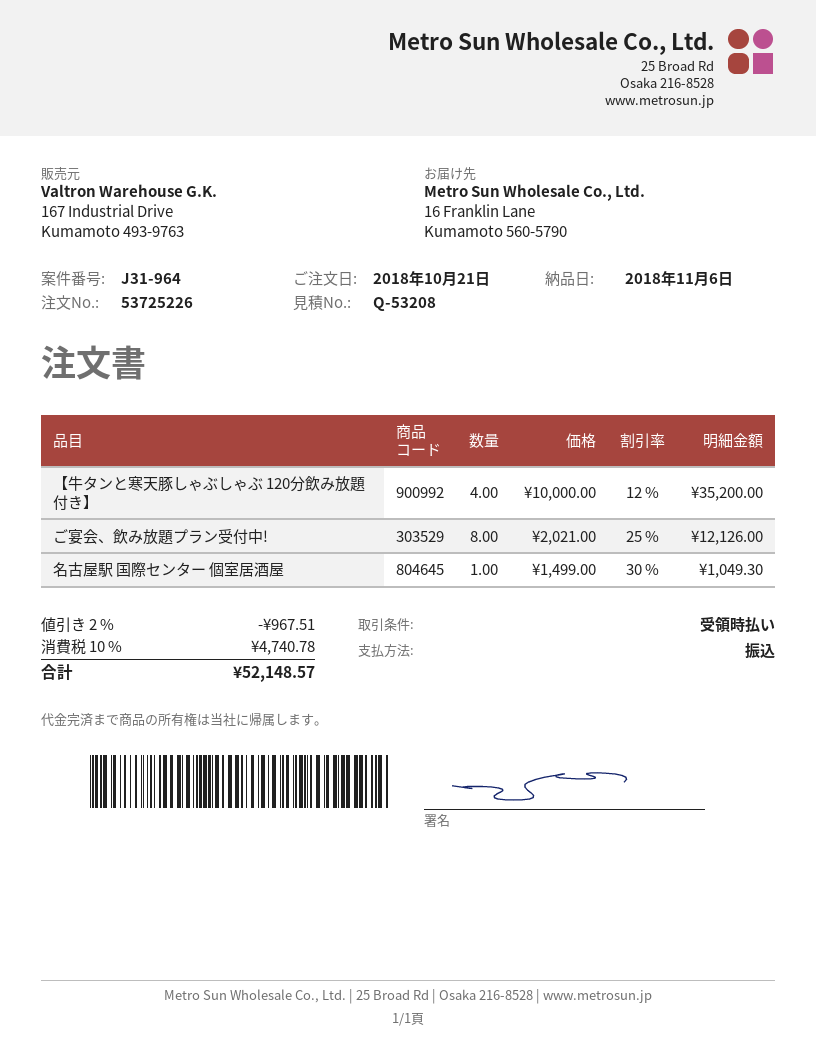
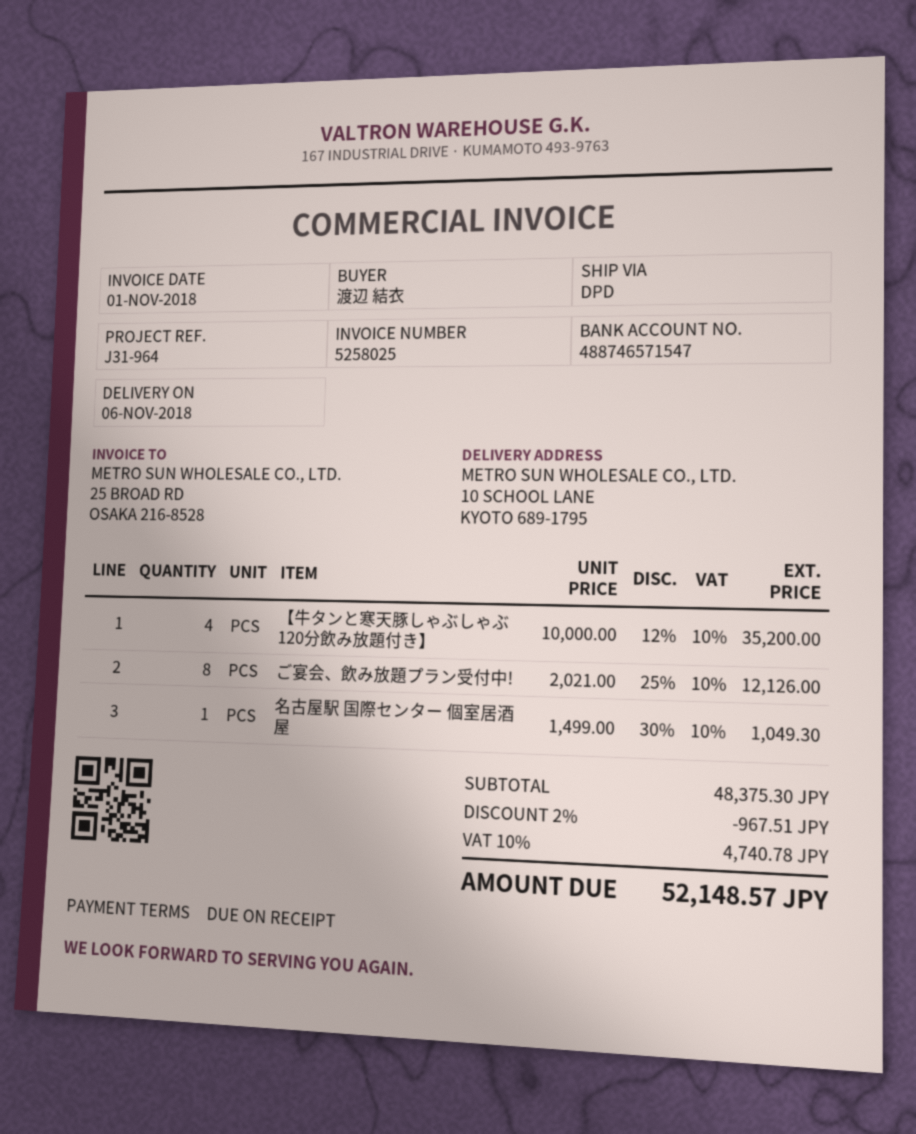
ship to: 16 Franklin Lane, Kumamoto 560-5790 -> 10 SCHOOL LANE, KYOTO 689-1795

